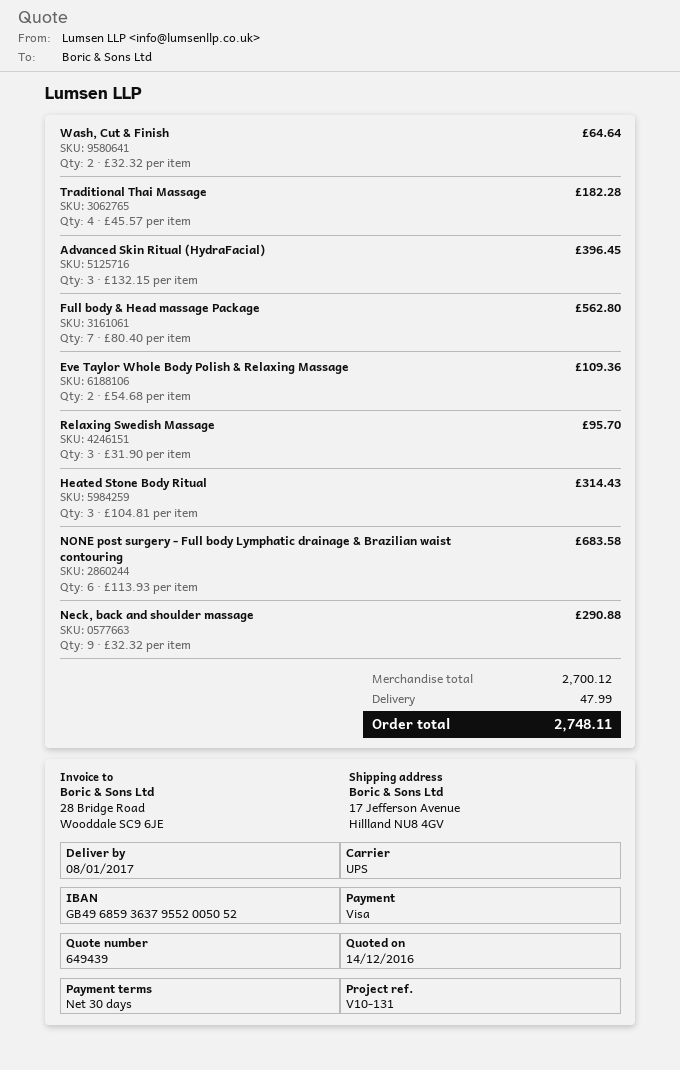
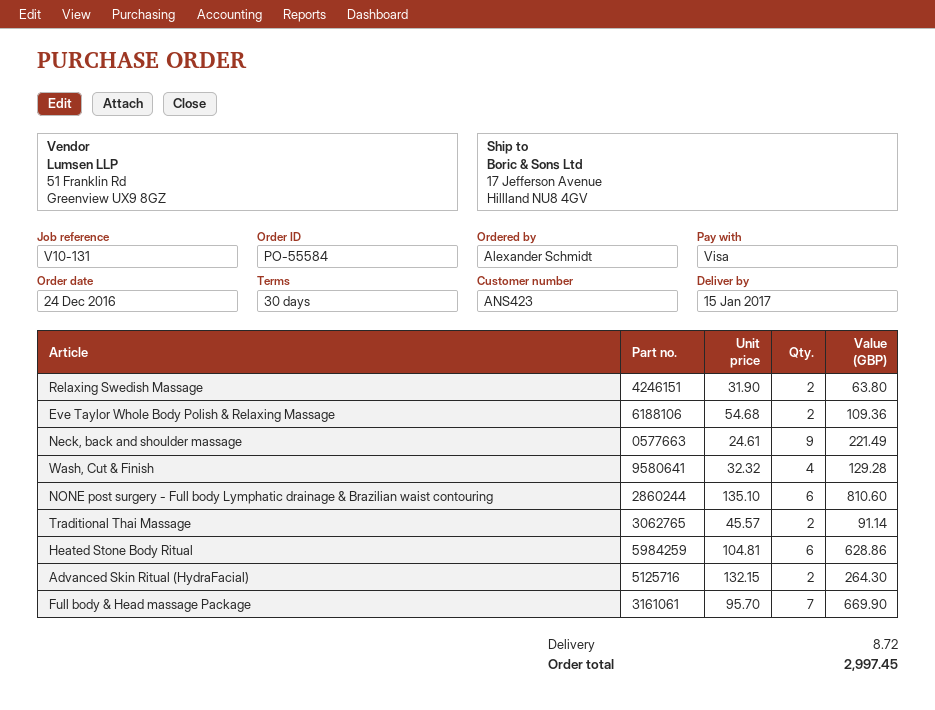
delivery date: 2017-01-08 -> 2017-01-15
Wash, Cut & Finish: 2 x 32.32 = 64.64 -> 4 x 32.32 = 129.28
Traditional Thai Massage: 4 x 45.57 = 182.28 -> 2 x 45.57 = 91.14
Advanced Skin Ritual (HydraFacial): 3 x 132.15 = 396.45 -> 2 x 132.15 = 264.30
Full body & Head massage Package: 7 x 80.40 = 562.80 -> 7 x 95.70 = 669.90
Relaxing Swedish Massage: 3 x 31.90 = 95.70 -> 2 x 31.90 = 63.80
Heated Stone Body Ritual: 3 x 104.81 = 314.43 -> 6 x 104.81 = 628.86
NONE post surgery - Full body Lymphatic drainage & Brazilian waist contouring: 6 x 113.93 = 683.58 -> 6 x 135.10 = 810.60
Neck, back and shoulder massage: 9 x 32.32 = 290.88 -> 9 x 24.61 = 221.49
shipping: 47.99 -> 8.72
total: 2748.11 -> 2997.45

